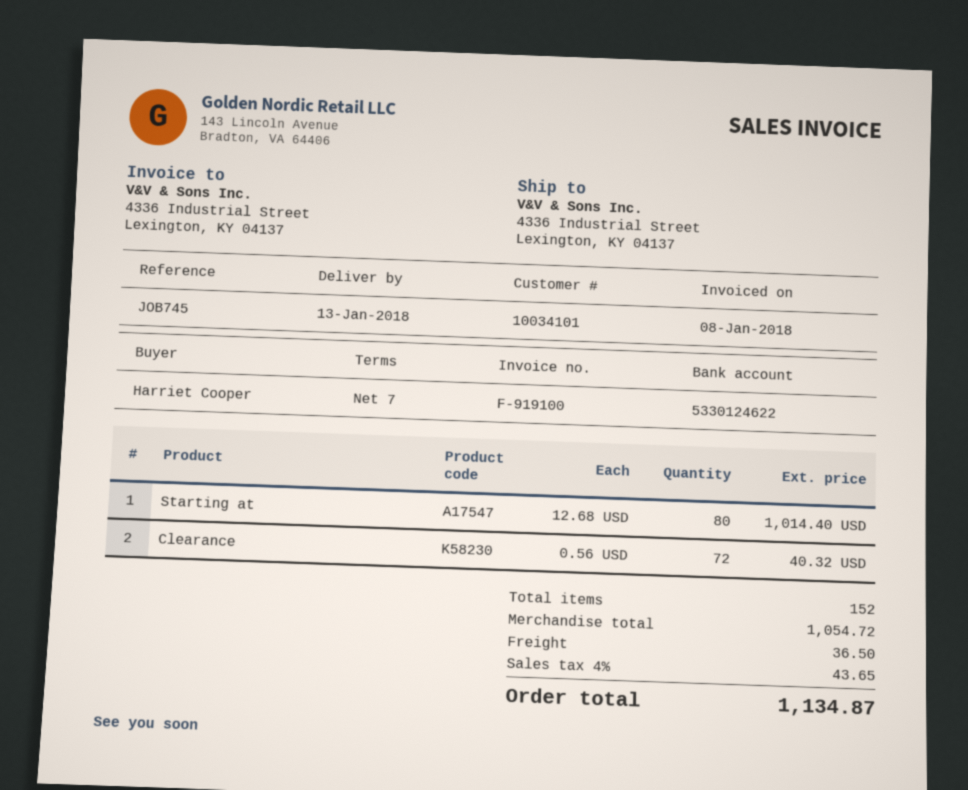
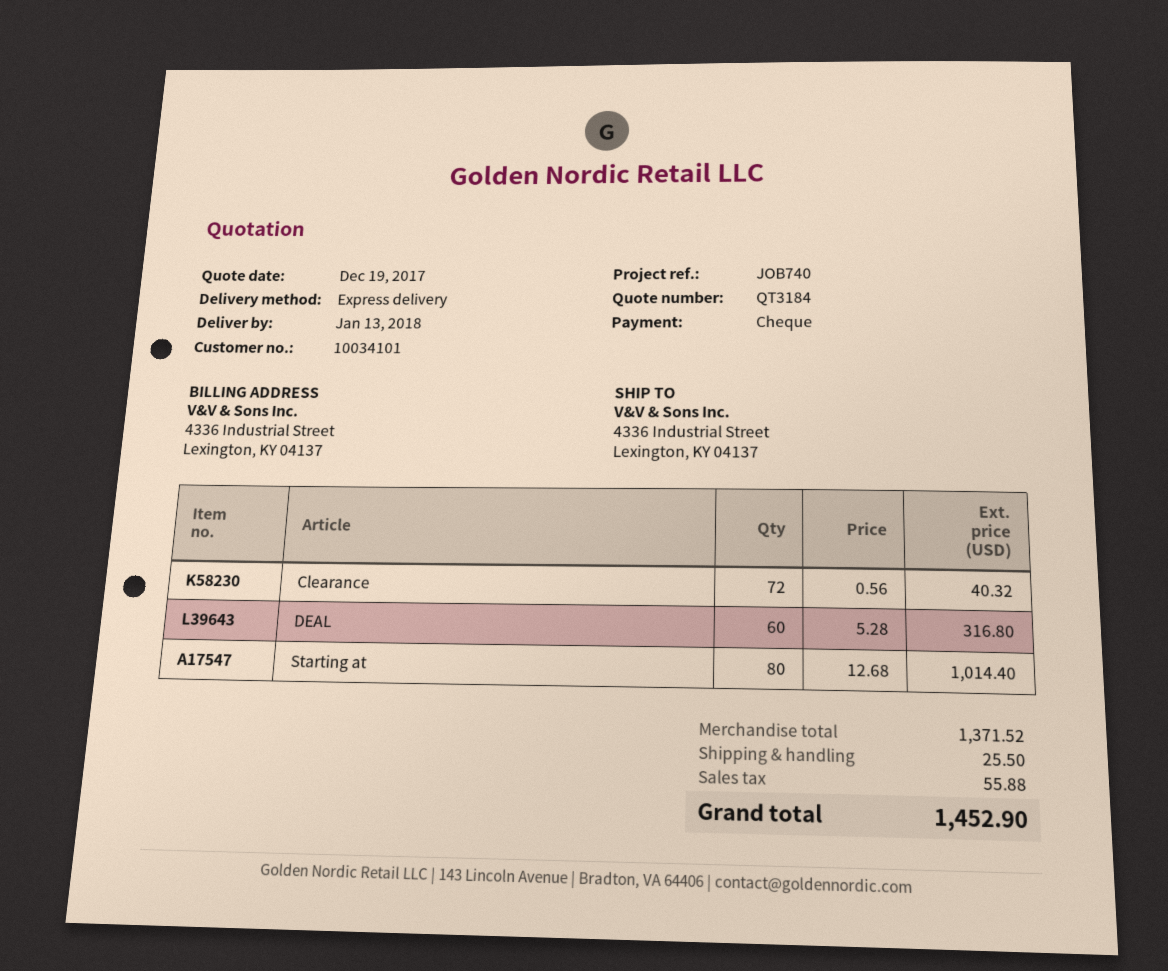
reference: JOB745 -> JOB740
DEAL: none -> 60 x 5.28 = 316.80
subtotal: 1054.72 -> 1371.52
shipping: 36.50 -> 25.50
tax: 43.65 -> 55.88
total: 1134.87 -> 1452.90

